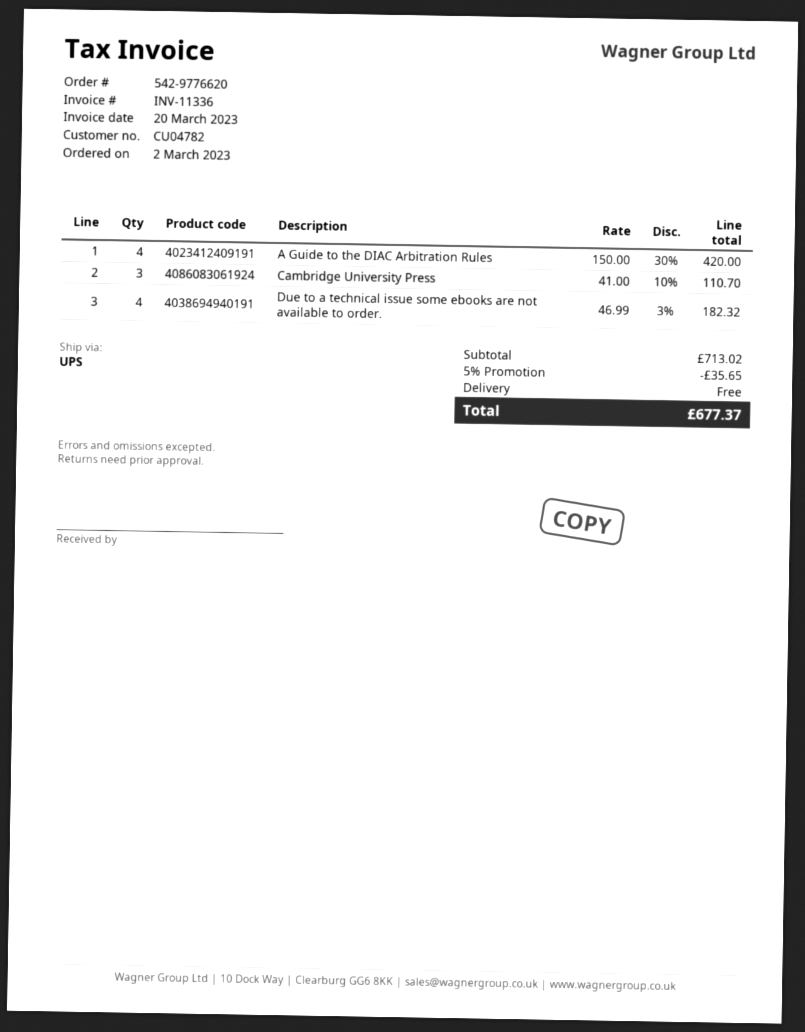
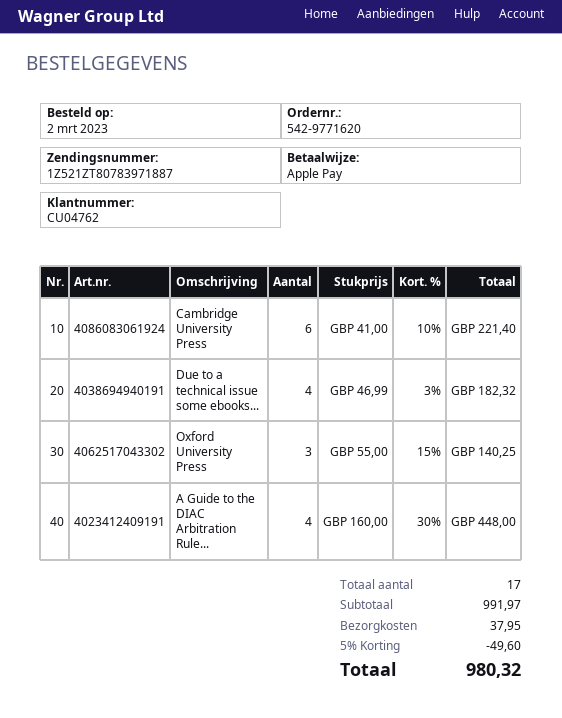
order number: 542-9776620 -> 542-9771620
customer number: CU04782 -> CU04762
A Guide to the DIAC Arbitration Rules: 4 x 150.00 - 30% = 420.00 -> 4 x 160.00 - 30% = 448.00
Cambridge University Press: 3 x 41.00 - 10% = 110.70 -> 6 x 41.00 - 10% = 221.40
Oxford University Press: none -> 3 x 55.00 - 15% = 140.25
subtotal: 713.02 -> 991.97
discount: 5% = 35.65 -> 5% = 49.60
shipping: 0.00 -> 37.95
total: 677.37 -> 980.32

